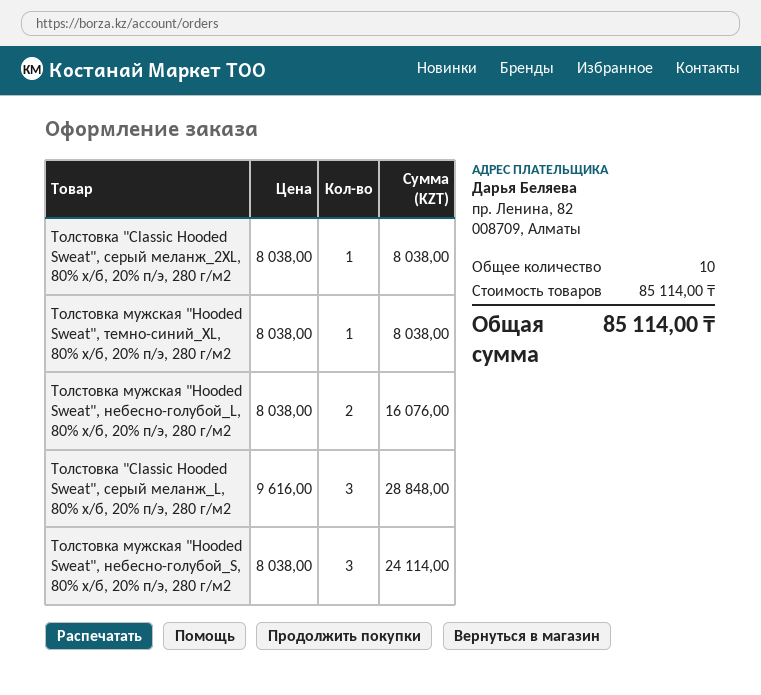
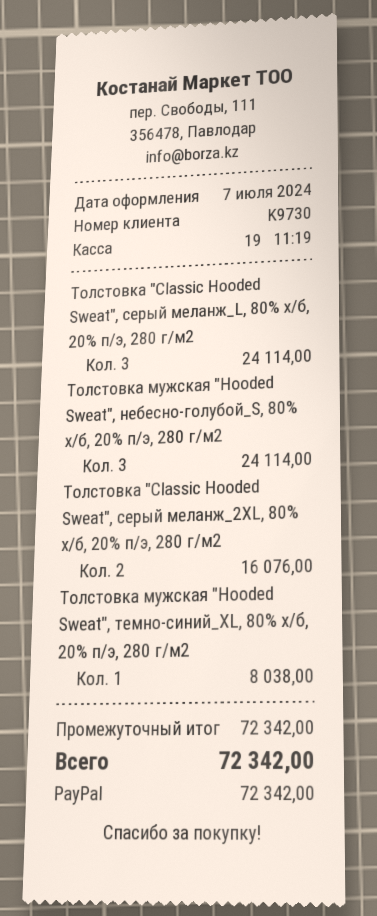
Толстовка "Classic Hooded Sweat", серый меланж_2XL, 80% х/б, 20% п/э, 280 г/м2: 1 for 8038.00 -> 2 for 16076.00
Толстовка мужская "Hooded Sweat", небесно-голубой_L, 80% х/б, 20% п/э, 280 г/м2: 2 for 16076.00 -> none
Толстовка "Classic Hooded Sweat", серый меланж_L, 80% х/б, 20% п/э, 280 г/м2: 3 for 28848.00 -> 3 for 24114.00
subtotal: 85114.00 -> 72342.00
total: 85114.00 -> 72342.00

